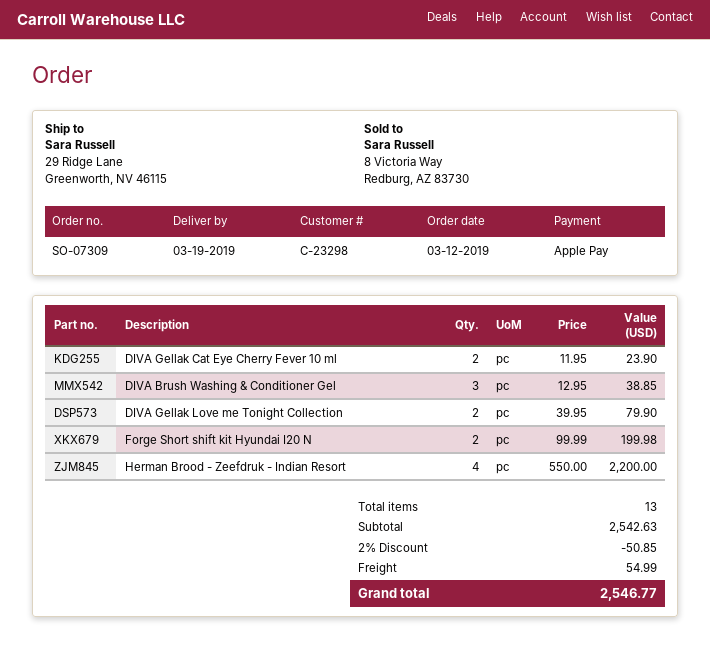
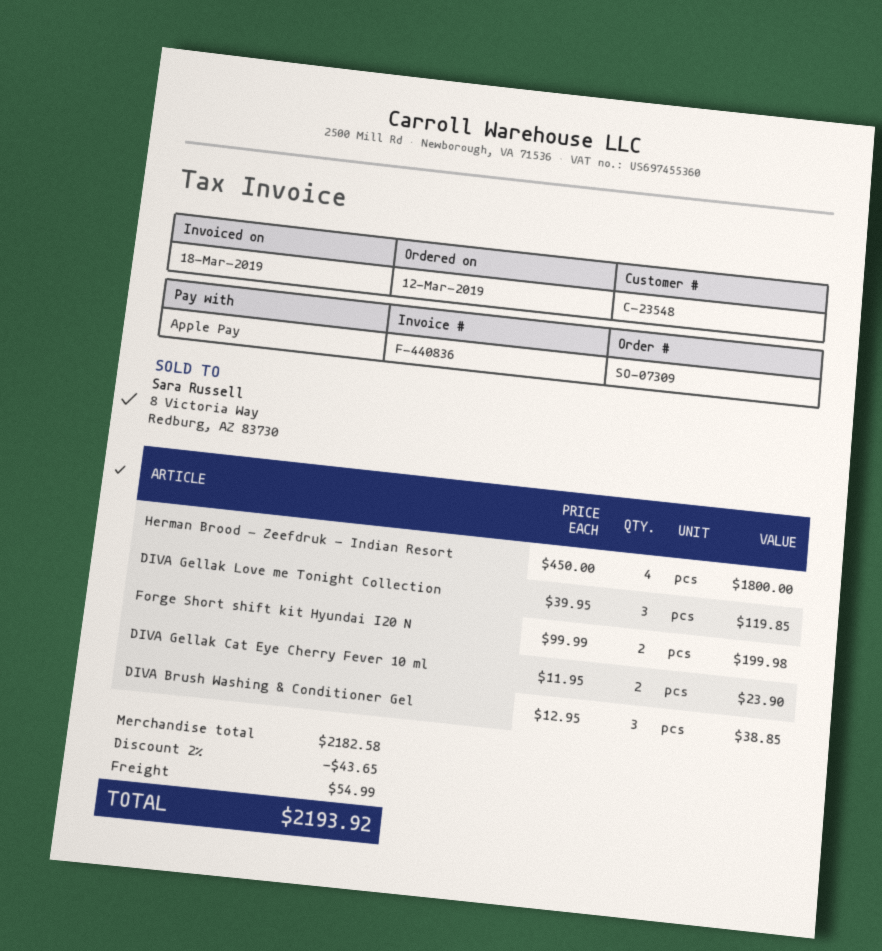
customer number: C-23298 -> C-23548
DIVA Gellak Love me Tonight Collection: 2 x 39.95 = 79.90 -> 3 x 39.95 = 119.85
Herman Brood - Zeefdruk - Indian Resort: 4 x 550.00 = 2200.00 -> 4 x 450.00 = 1800.00
subtotal: 2542.63 -> 2182.58
discount: 2% = 50.85 -> 2% = 43.65
total: 2546.77 -> 2193.92

